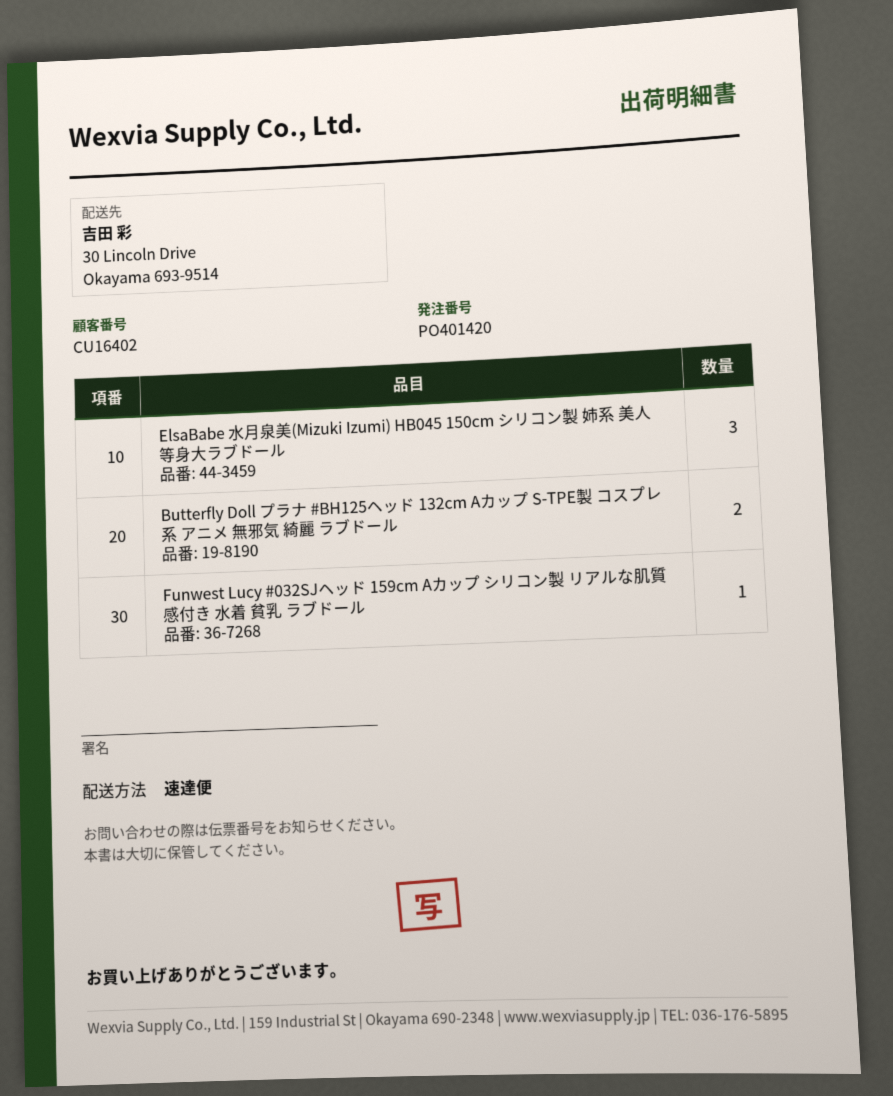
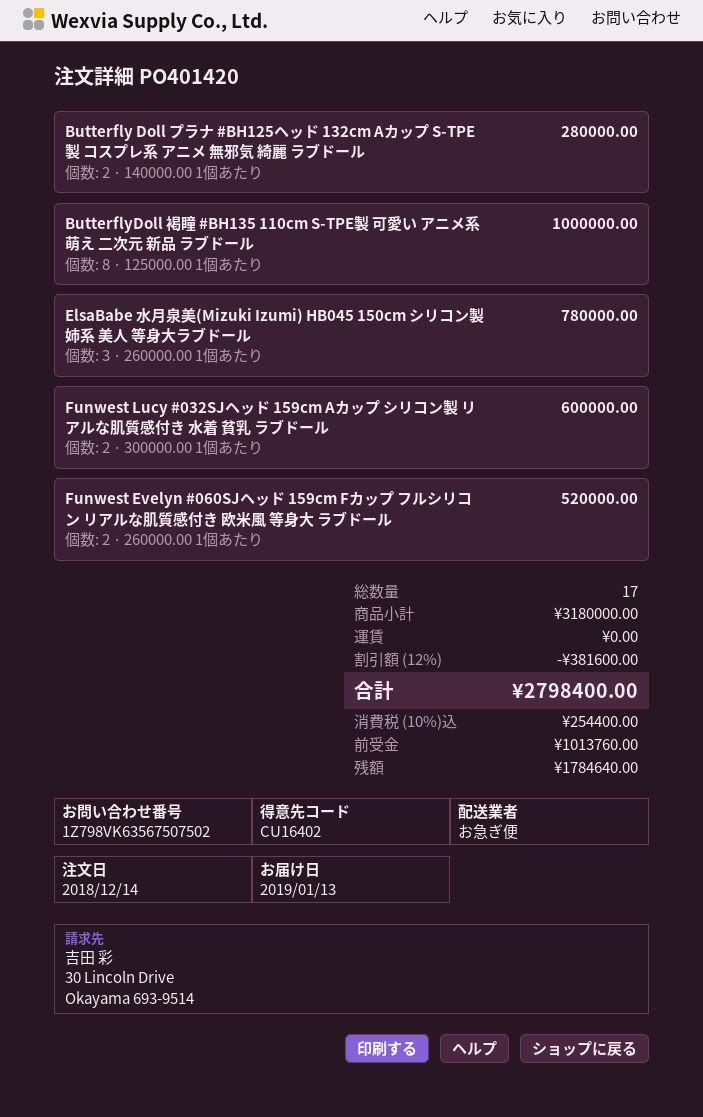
Funwest Lucy #032SJヘッド 159cm Aカップ シリコン製 リアルな肌質感付き 水着 貧乳 ラブドール: 1 -> 2
ButterflyDoll 褐瞳 #BH135 110cm S-TPE製 可愛い アニメ系 萌え 二次元 新品 ラブドール: none -> 8
Funwest Evelyn #060SJヘッド 159cm Fカップ フルシリコン リアルな肌質感付き 欧米風 等身大 ラブドール: none -> 2

